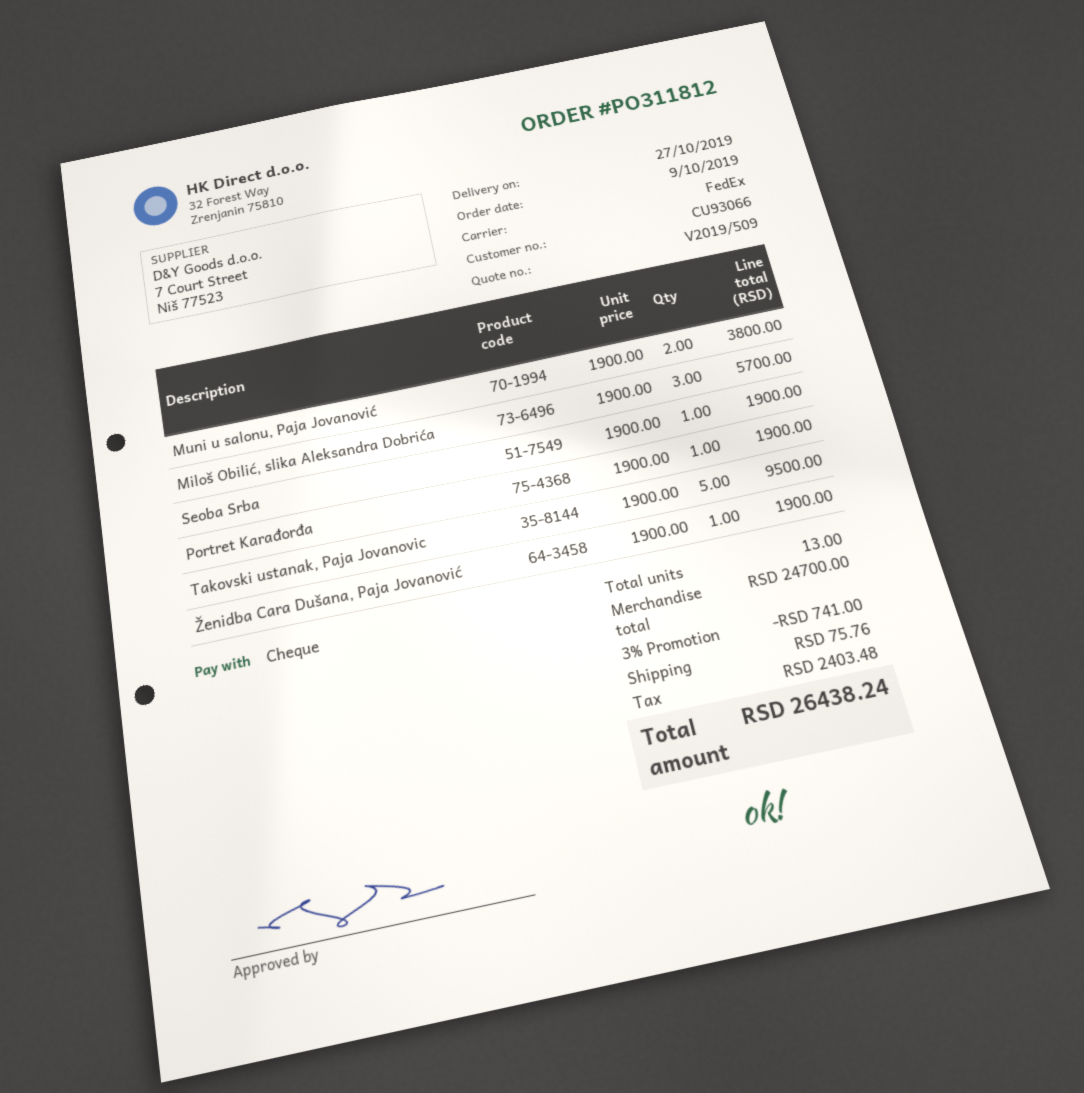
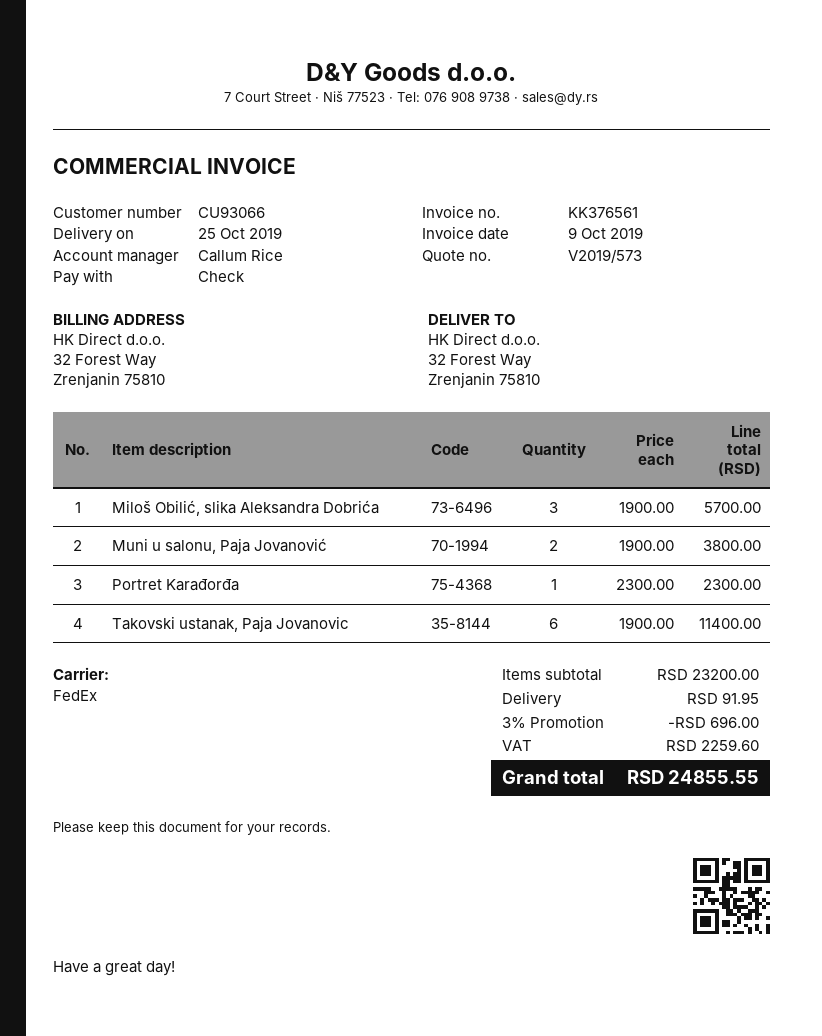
quote number: V2019/509 -> V2019/573
delivery date: 2019-10-27 -> 2019-10-25
Seoba Srba: 1 x 1900.00 = 1900.00 -> none
Portret Karađorđa: 1 x 1900.00 = 1900.00 -> 1 x 2300.00 = 2300.00
Takovski ustanak, Paja Jovanovic: 5 x 1900.00 = 9500.00 -> 6 x 1900.00 = 11400.00
Ženidba Cara Dušana, Paja Jovanović: 1 x 1900.00 = 1900.00 -> none
subtotal: 24700.00 -> 23200.00
discount: 3% = 741.00 -> 3% = 696.00
shipping: 75.76 -> 91.95
tax: 2403.48 -> 2259.60
total: 26438.24 -> 24855.55

